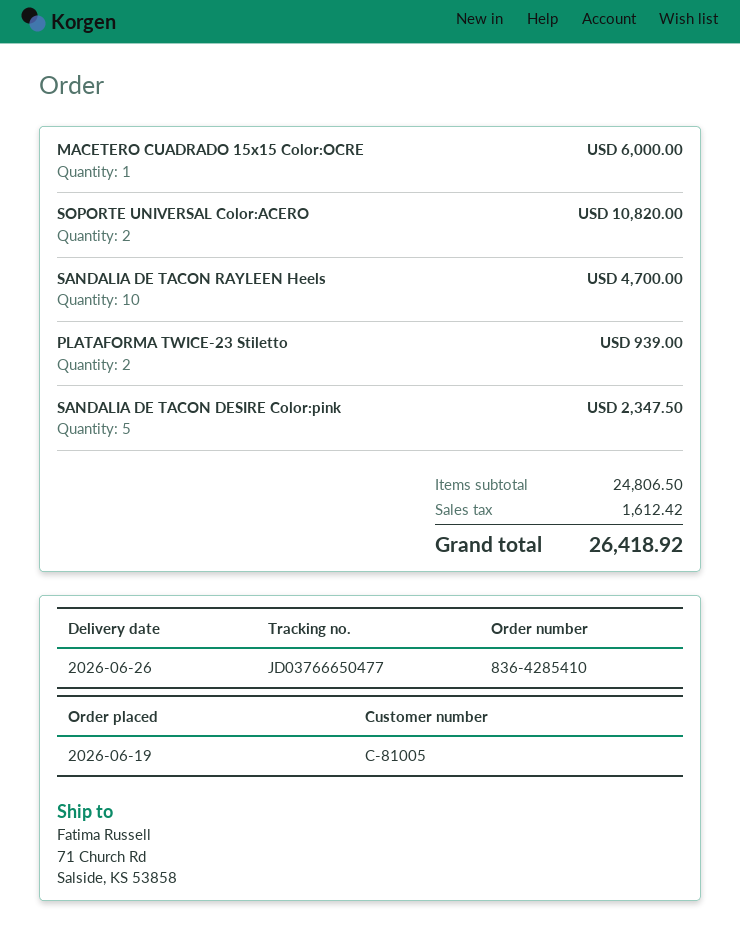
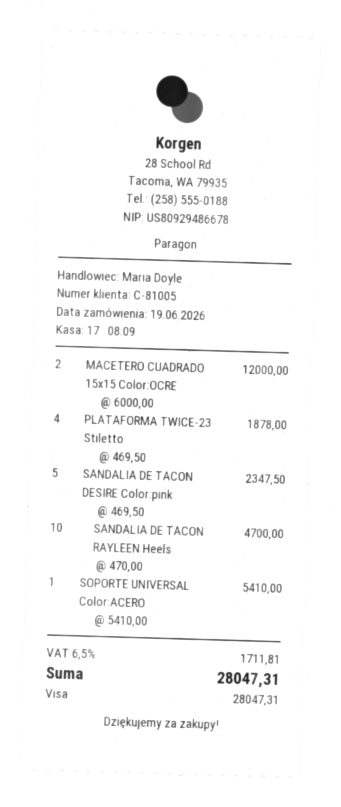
MACETERO CUADRADO 15x15 Color:OCRE: 1 for 6000.00 -> 2 for 12000.00
SOPORTE UNIVERSAL Color:ACERO: 2 for 10820.00 -> 1 for 5410.00
PLATAFORMA TWICE-23 Stiletto: 2 for 939.00 -> 4 for 1878.00
tax: 1612.42 -> 1711.81
total: 26418.92 -> 28047.31

